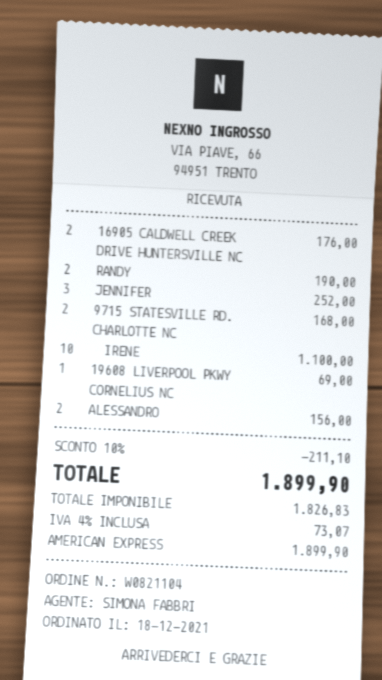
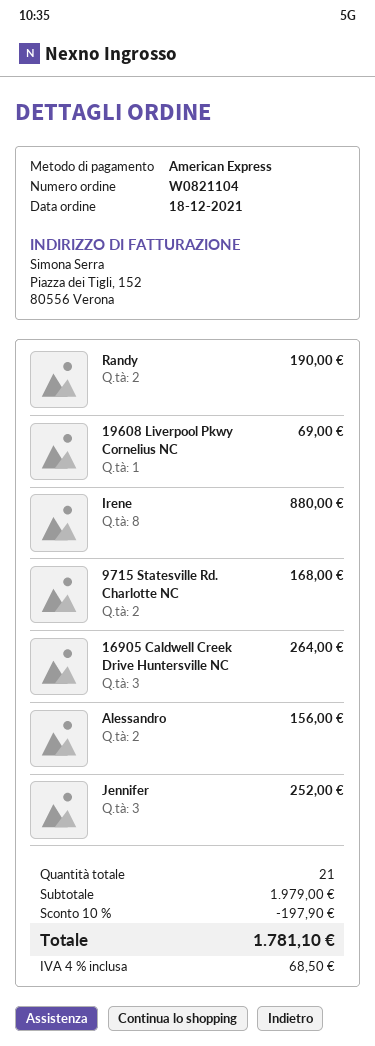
16905 CALDWELL CREEK DRIVE HUNTERSVILLE NC: 2 for 176.00 -> 3 for 264.00
IRENE: 10 for 1100.00 -> 8 for 880.00
discount: 10% = 211.10 -> 10% = 197.90
tax: 4% = 73.07 -> 4% = 68.50
total: 1899.90 -> 1781.10

